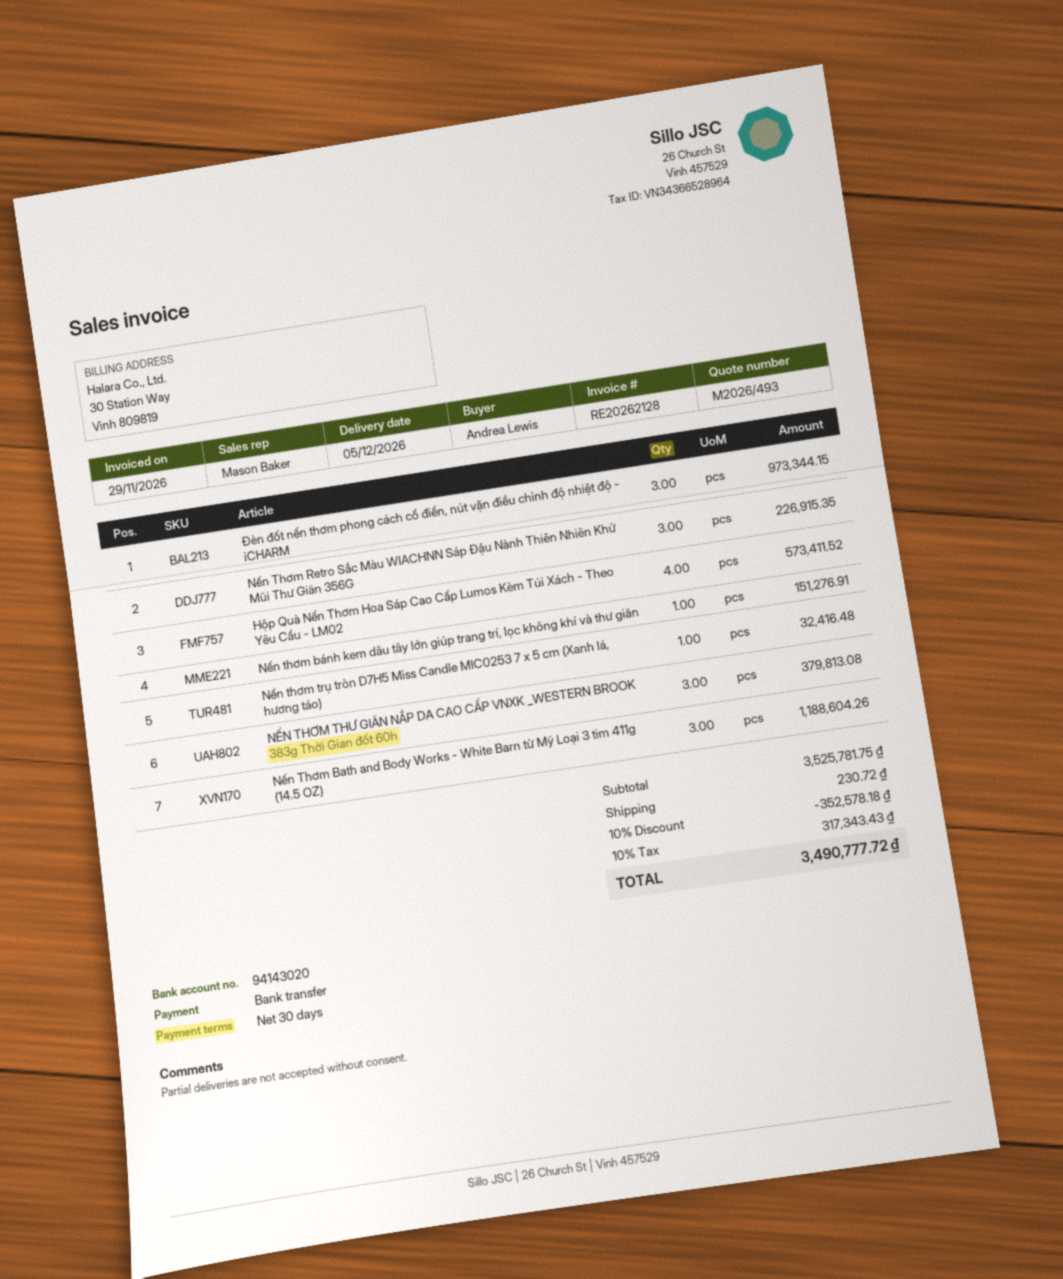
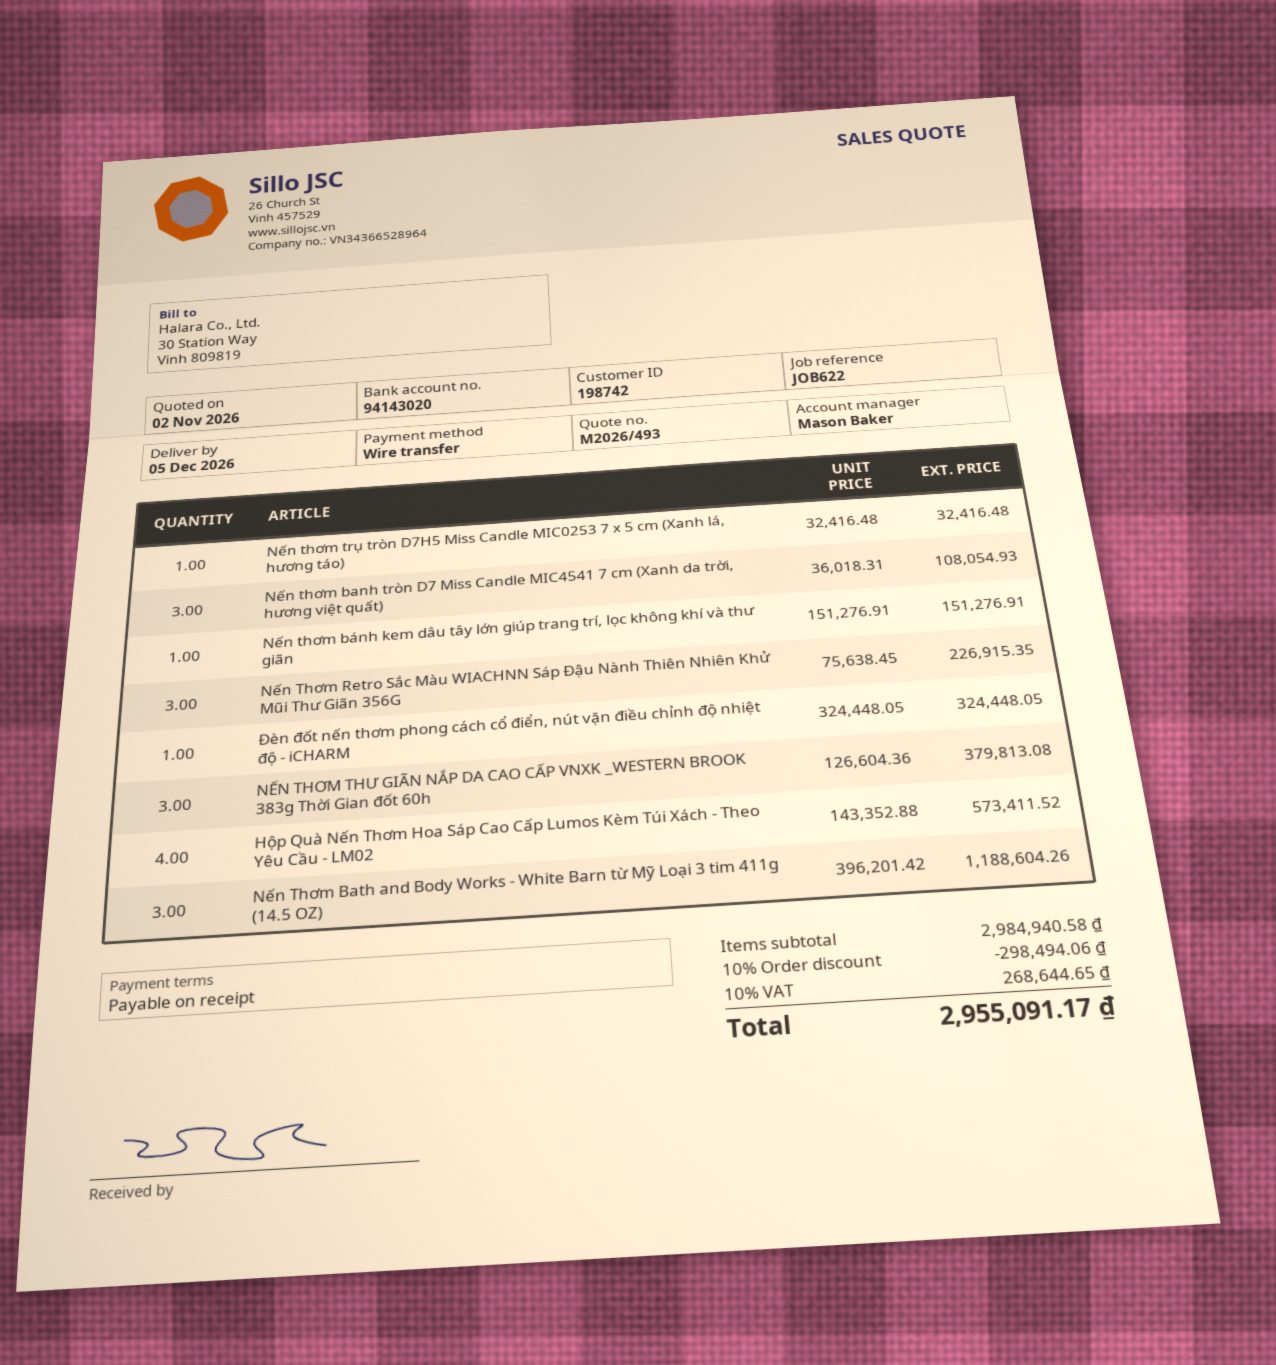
payment terms: 30 days -> on receipt
Đèn đốt nến thơm phong cách cổ điển, nút vặn điều chỉnh độ nhiệt độ - iCHARM: 3 for 973344.15 -> 1 for 324448.05
Nến thơm banh tròn D7 Miss Candle MIC4541 7 cm (Xanh da trời, hương việt quất): none -> 3 for 108054.93
subtotal: 3525781.75 -> 2984940.58
discount: 10% = 352578.18 -> 10% = 298494.06
shipping: 230.72 -> none
tax: 10% = 317343.43 -> 10% = 268644.65
total: 3490777.72 -> 2955091.17

